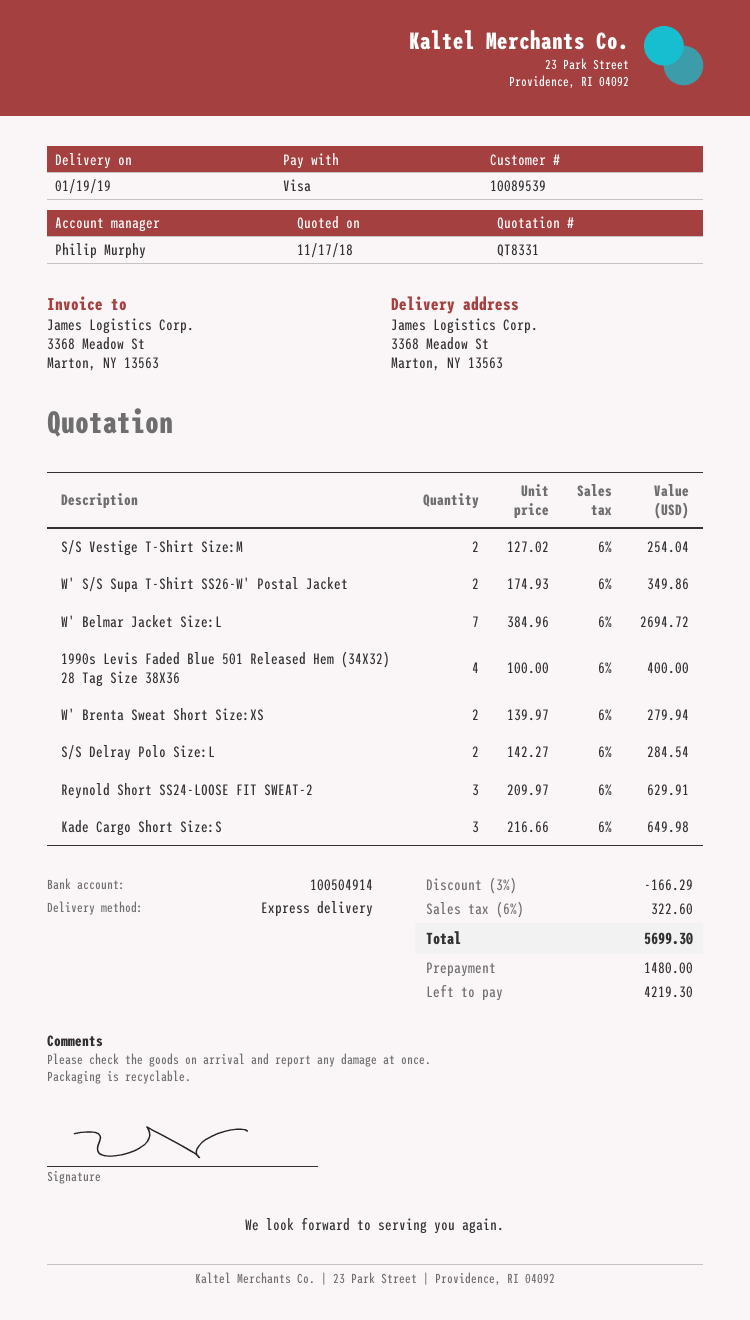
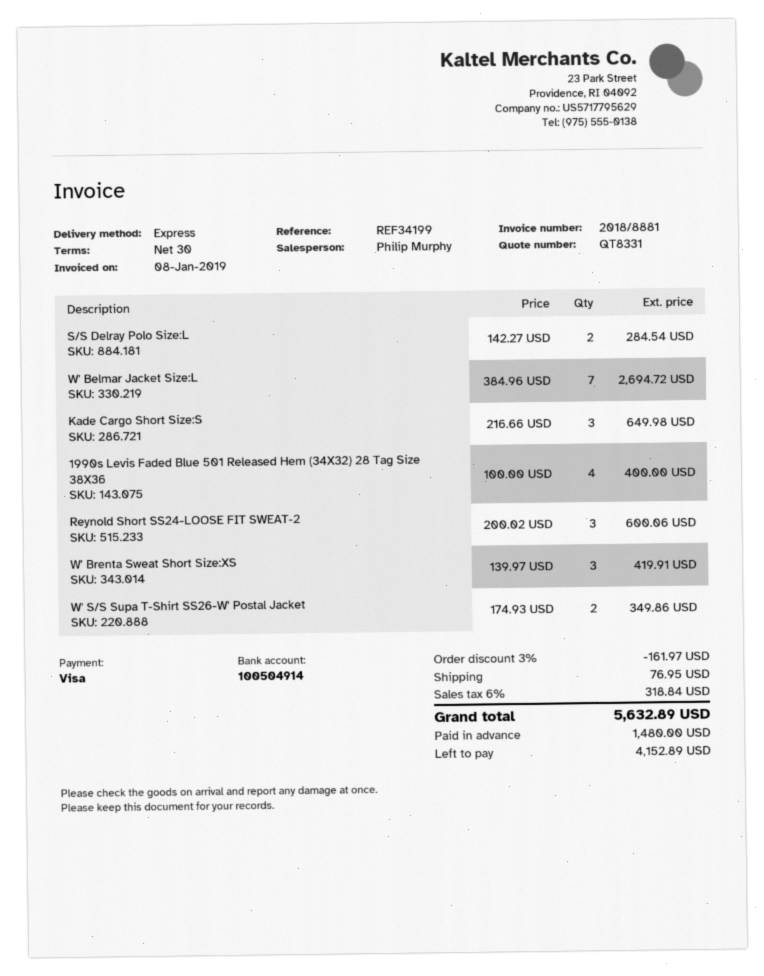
S/S Vestige T-Shirt Size:M: 2 x 127.02 = 254.04 -> none
W' Brenta Sweat Short Size:XS: 2 x 139.97 = 279.94 -> 3 x 139.97 = 419.91
Reynold Short SS24-LOOSE FIT SWEAT-2: 3 x 209.97 = 629.91 -> 3 x 200.02 = 600.06
discount: 3% = 166.29 -> 3% = 161.97
shipping: none -> 76.95
tax: 6% = 322.60 -> 6% = 318.84
total: 5699.30 -> 5632.89
balance: 4219.30 -> 4152.89

